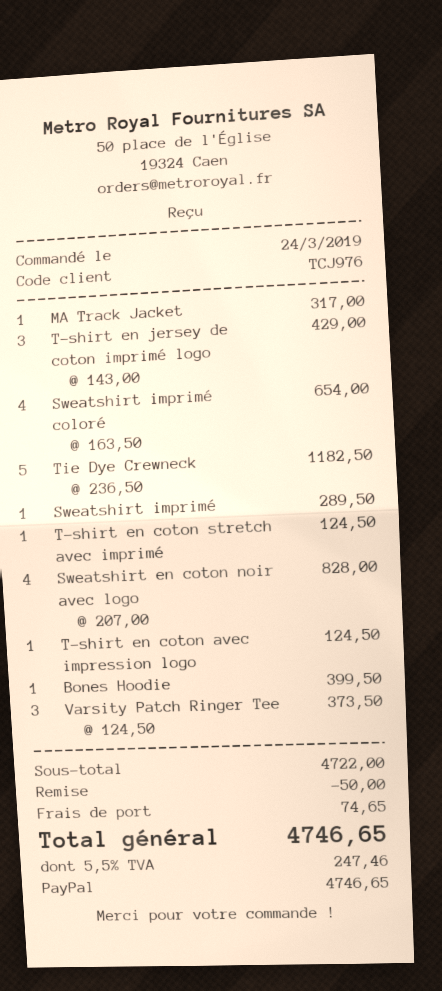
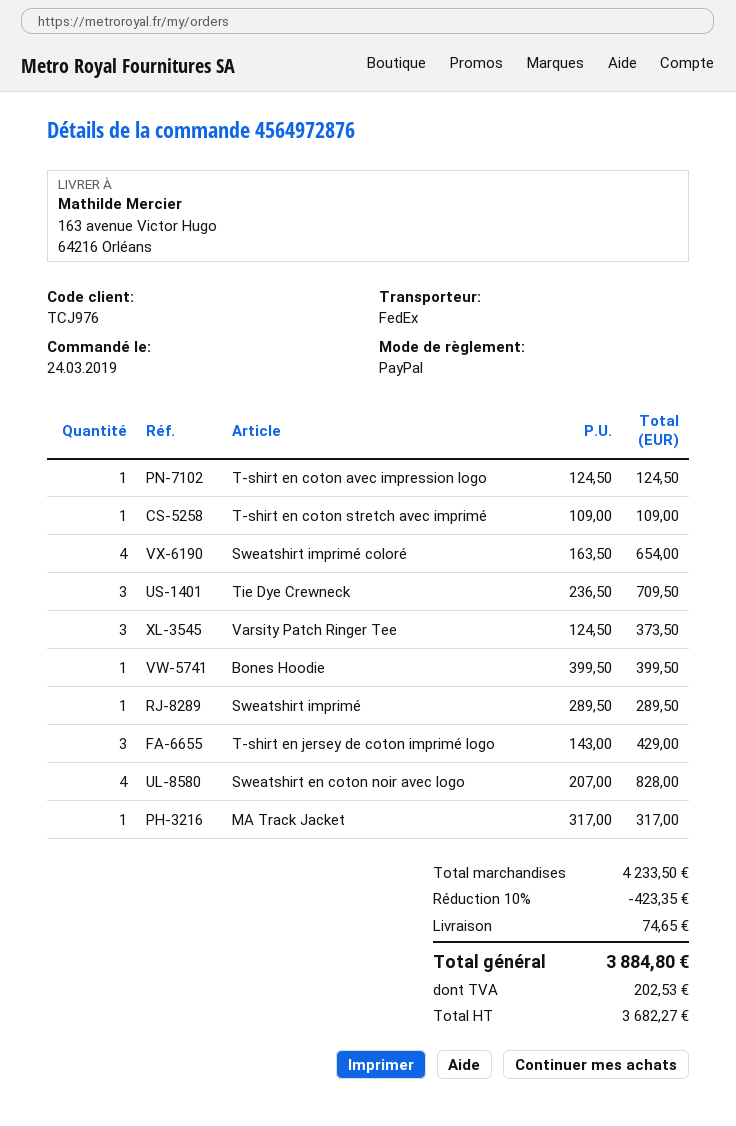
Tie Dye Crewneck: 5 x 236.50 = 1182.50 -> 3 x 236.50 = 709.50
T-shirt en coton stretch avec imprimé: 1 x 124.50 = 124.50 -> 1 x 109.00 = 109.00
subtotal: 4722.00 -> 4233.50
discount: 50.00 -> 423.35
tax: 247.46 -> 202.53
total: 4746.65 -> 3884.80

